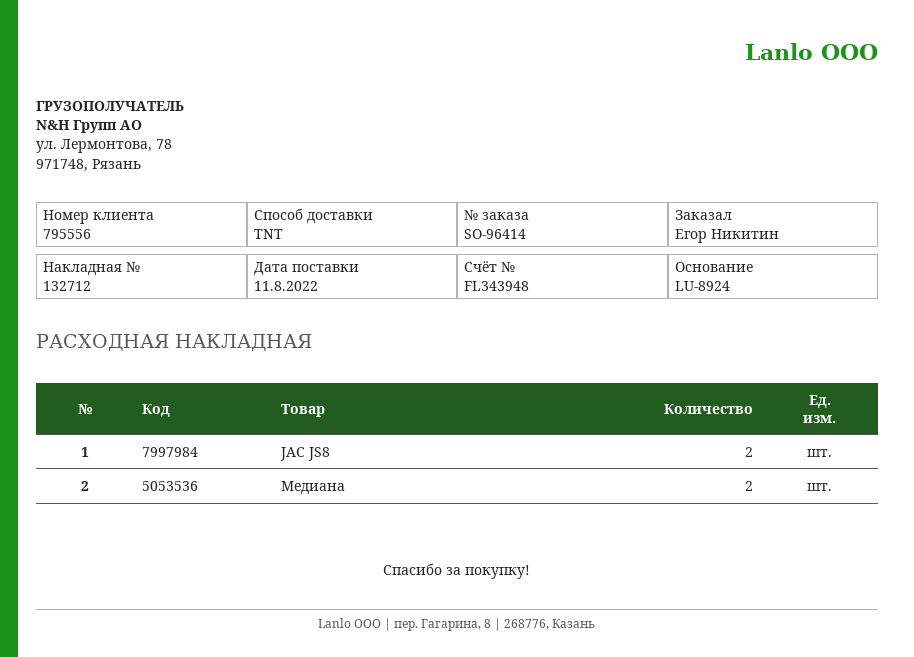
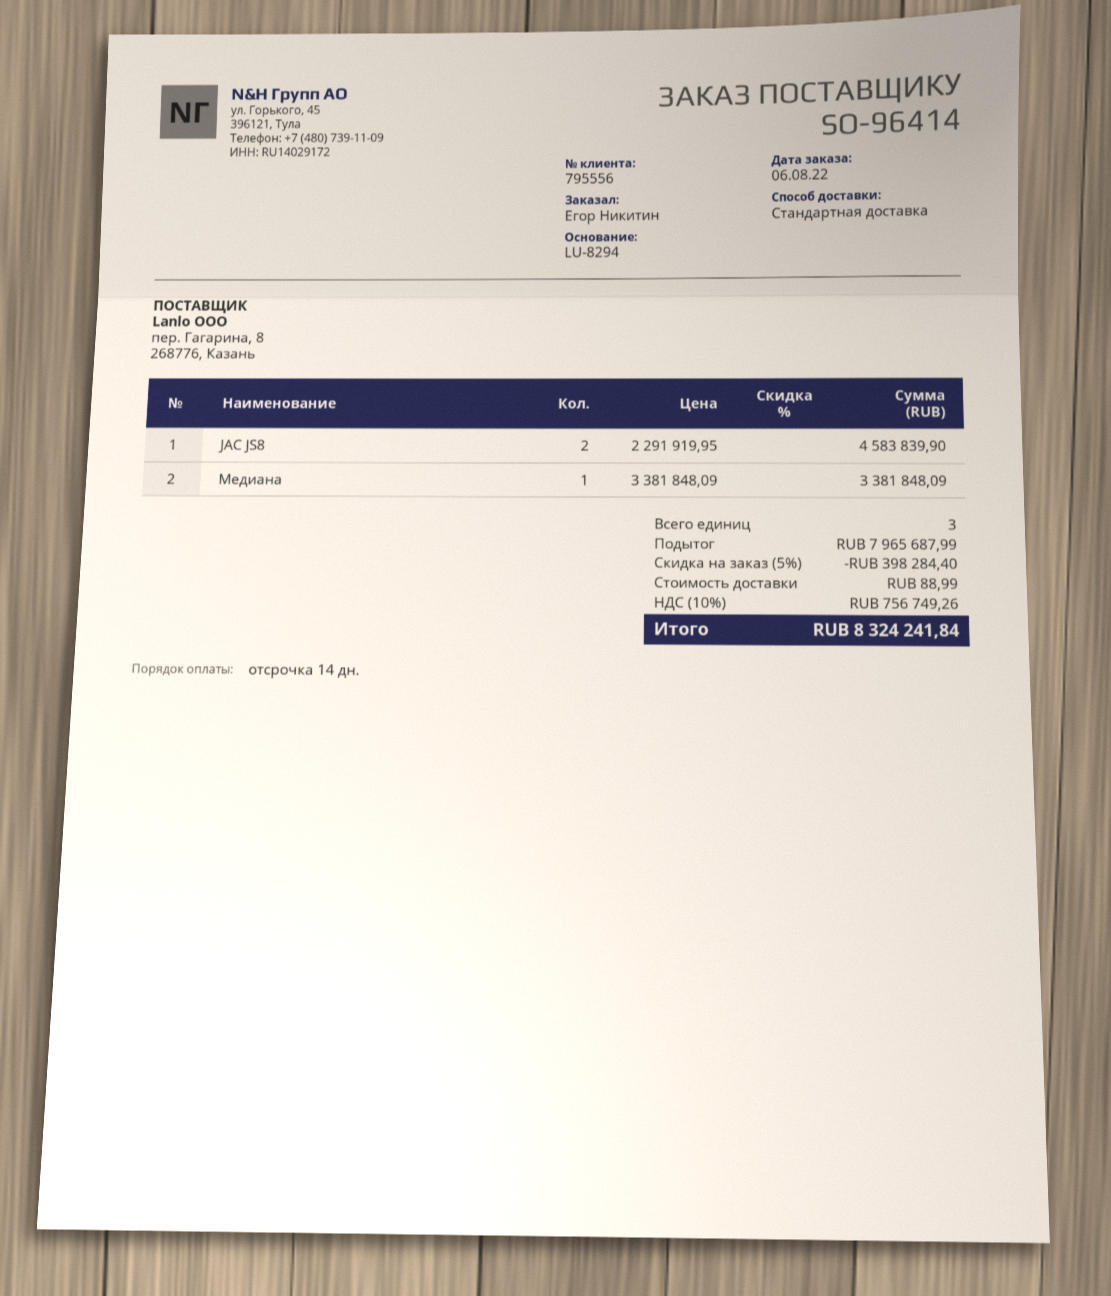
reference: LU-8924 -> LU-8294
shipping method: TNT -> standard
Медиана: 2 -> 1

